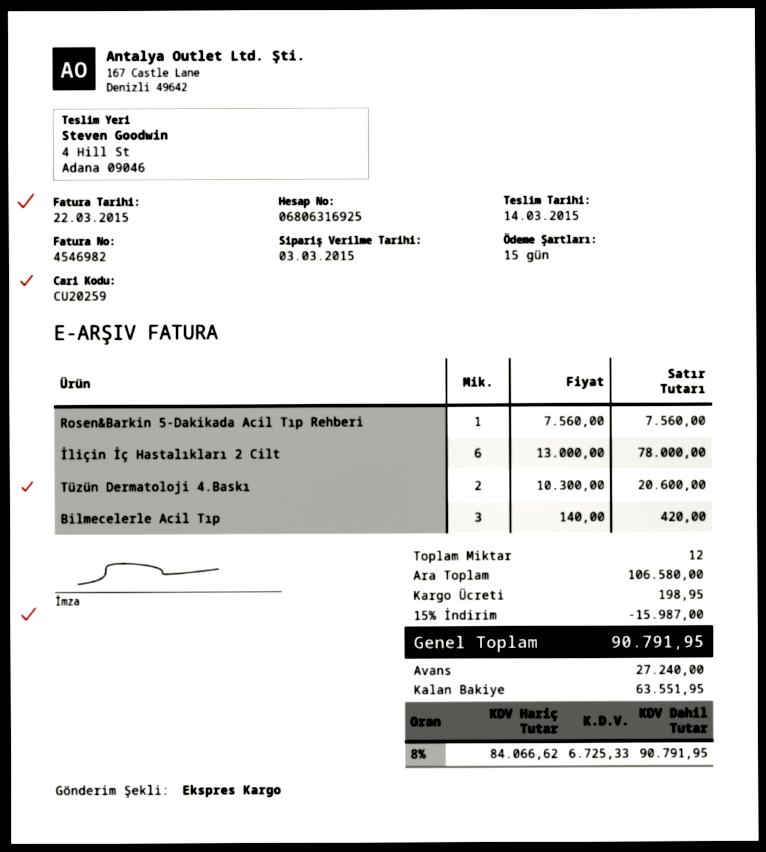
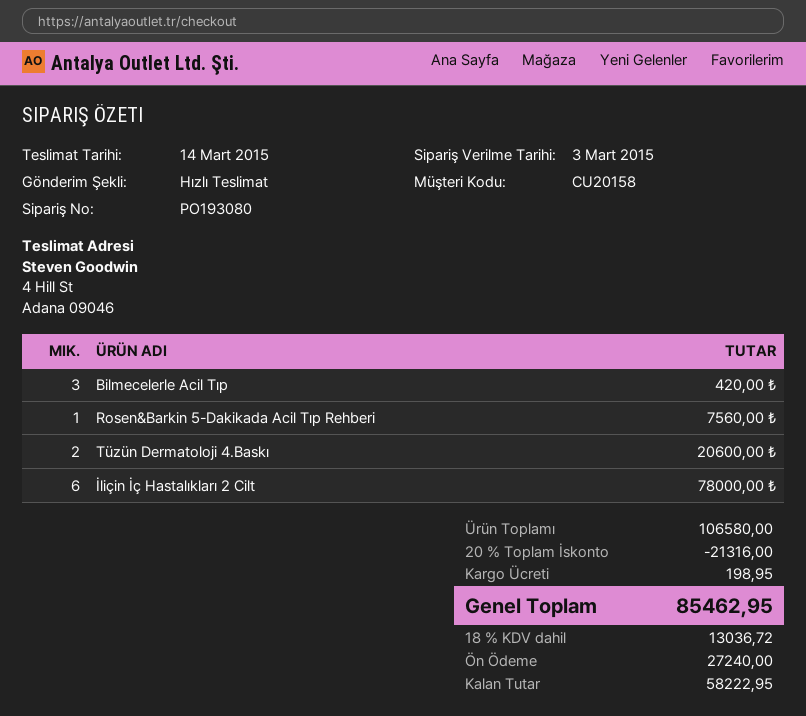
customer number: CU20259 -> CU20158
discount: 15% = 15987.00 -> 20% = 21316.00
tax: 8% = 6725.33 -> 18% = 13036.72
total: 90791.95 -> 85462.95
balance: 63551.95 -> 58222.95

